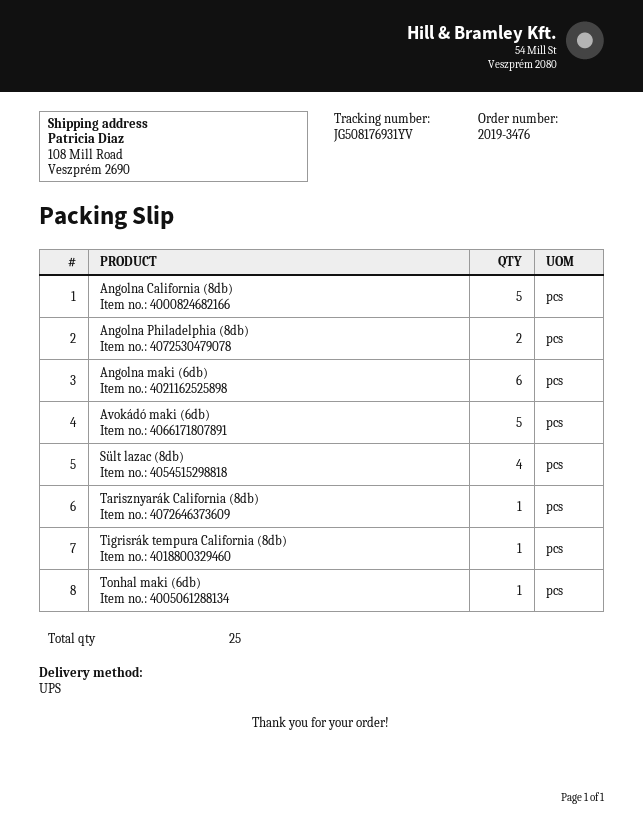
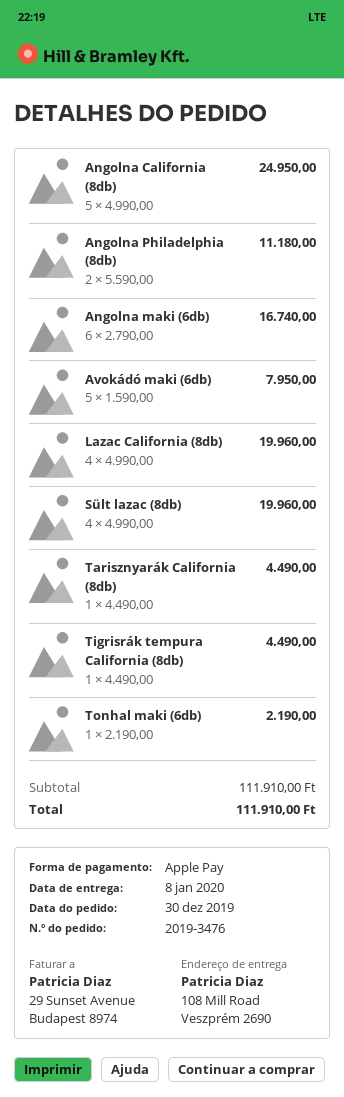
Lazac California (8db): none -> 4

